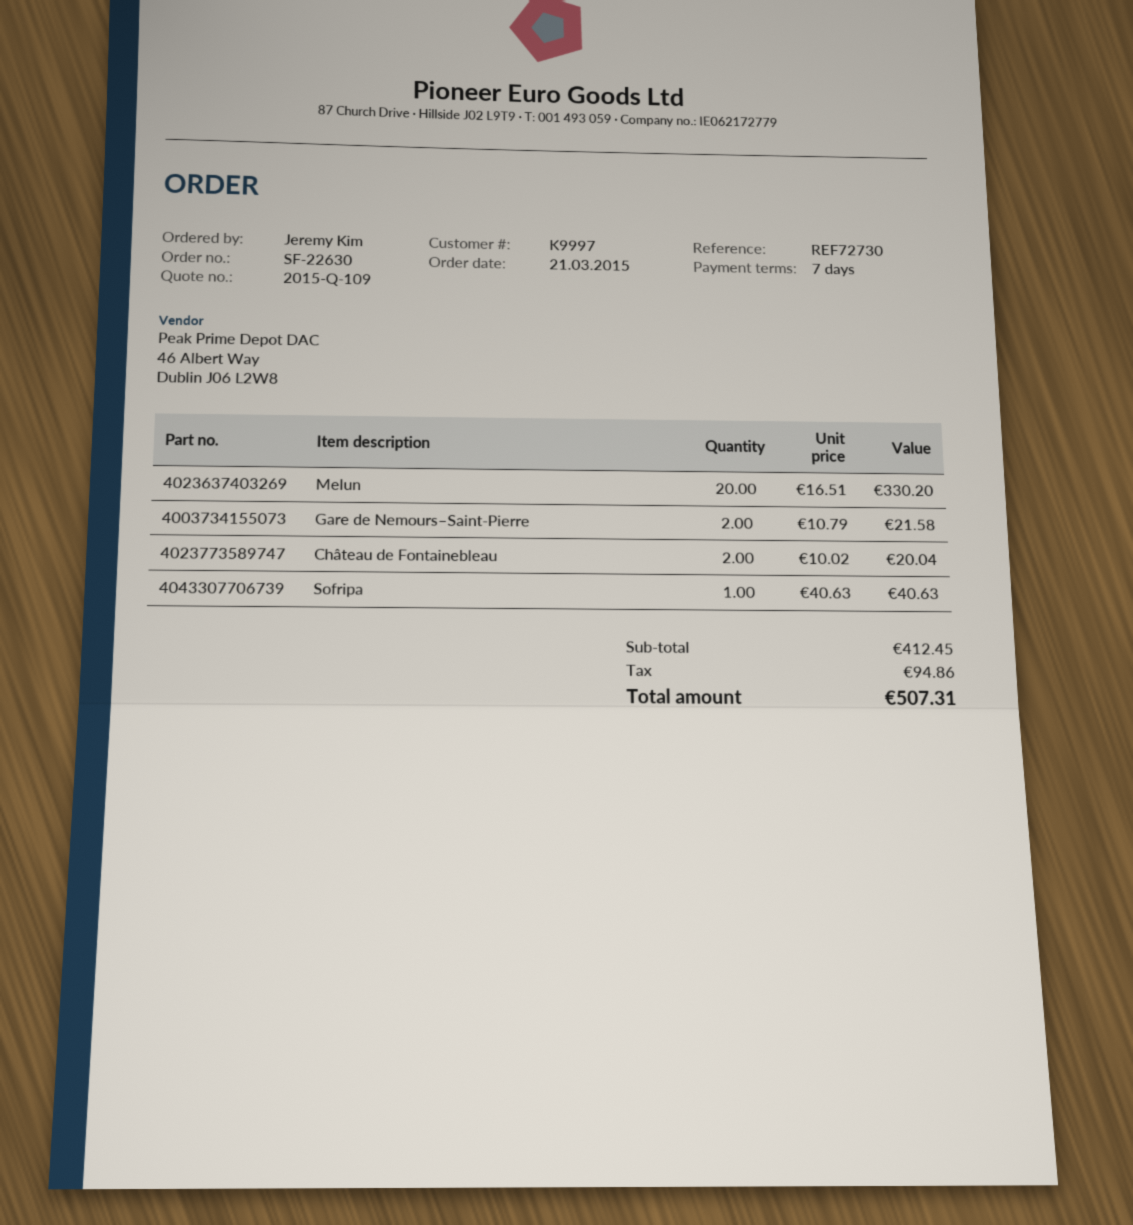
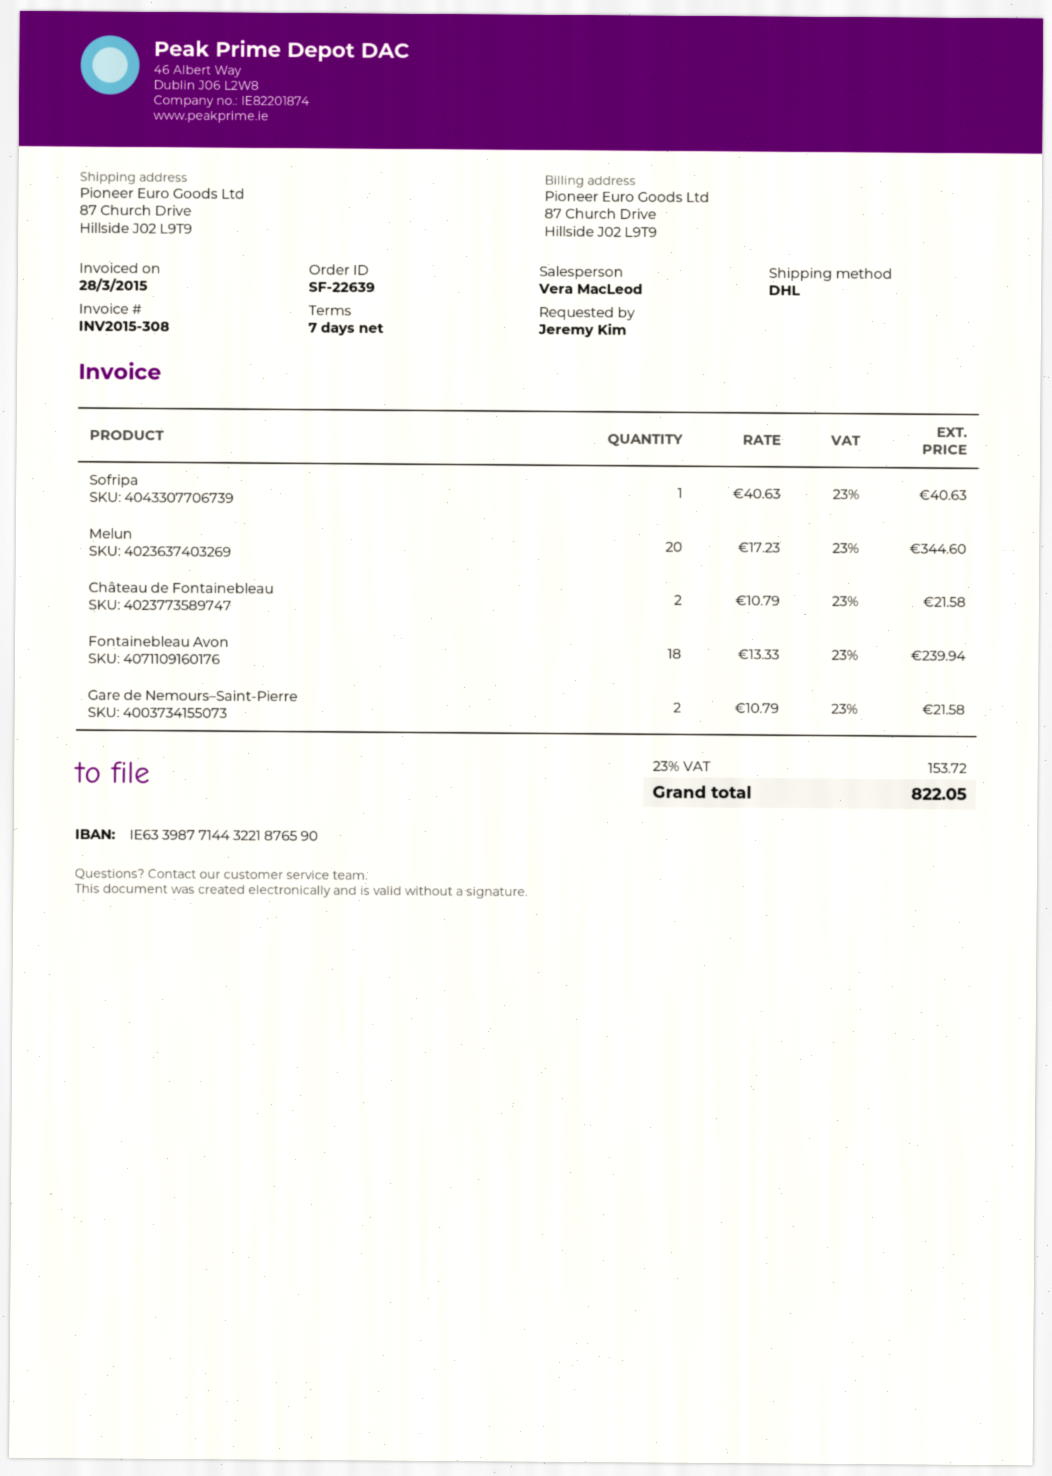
order number: SF-22630 -> SF-22639
Melun: 20 x 16.51 = 330.20 -> 20 x 17.23 = 344.60
Château de Fontainebleau: 2 x 10.02 = 20.04 -> 2 x 10.79 = 21.58
Fontainebleau Avon: none -> 18 x 13.33 = 239.94
tax: 94.86 -> 153.72
total: 507.31 -> 822.05

